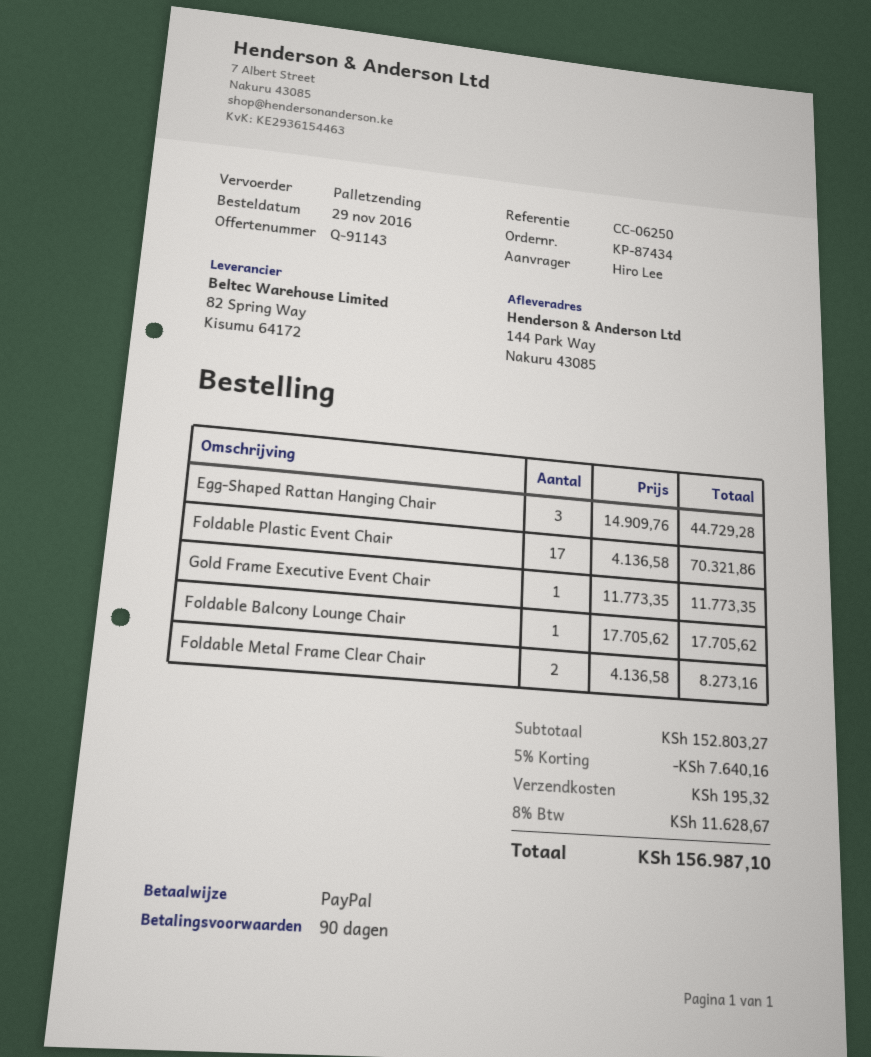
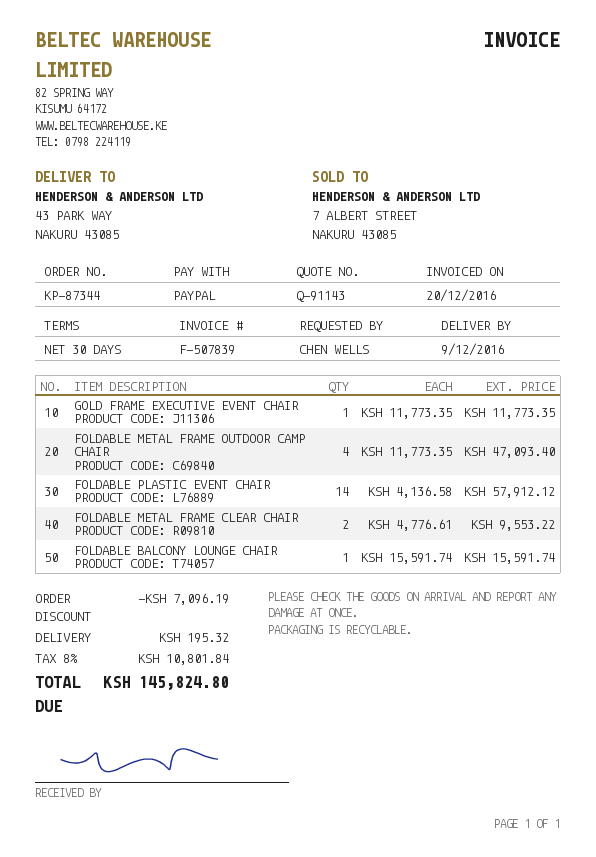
order number: KP-87434 -> KP-87344
payment terms: 90 days -> 30 days
ordered by: Hiro Lee -> CHEN WELLS
ship to: 144 Park Way, Nakuru 43085 -> 43 PARK WAY, NAKURU 43085
Egg-Shaped Rattan Hanging Chair: 3 x 14909.76 = 44729.28 -> none
Foldable Plastic Event Chair: 17 x 4136.58 = 70321.86 -> 14 x 4136.58 = 57912.12
Foldable Balcony Lounge Chair: 1 x 17705.62 = 17705.62 -> 1 x 15591.74 = 15591.74
Foldable Metal Frame Clear Chair: 2 x 4136.58 = 8273.16 -> 2 x 4776.61 = 9553.22
FOLDABLE METAL FRAME OUTDOOR CAMP CHAIR: none -> 4 x 11773.35 = 47093.40
discount: 7640.16 -> 7096.19
tax: 8% = 11628.67 -> 8% = 10801.84
total: 156987.10 -> 145824.80

